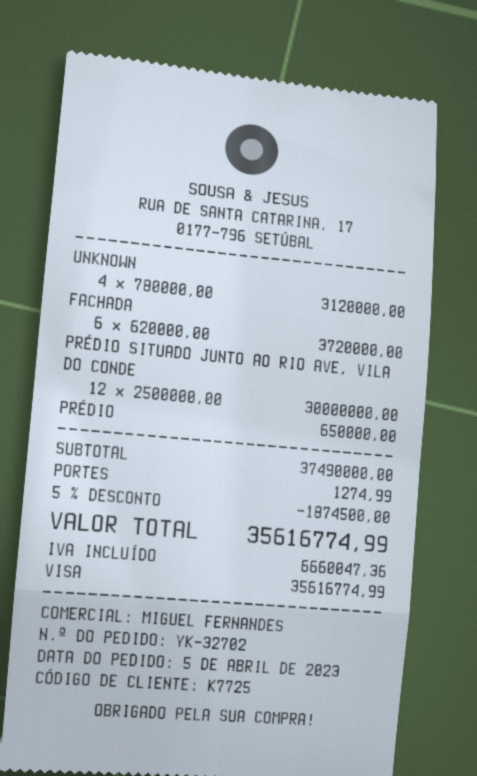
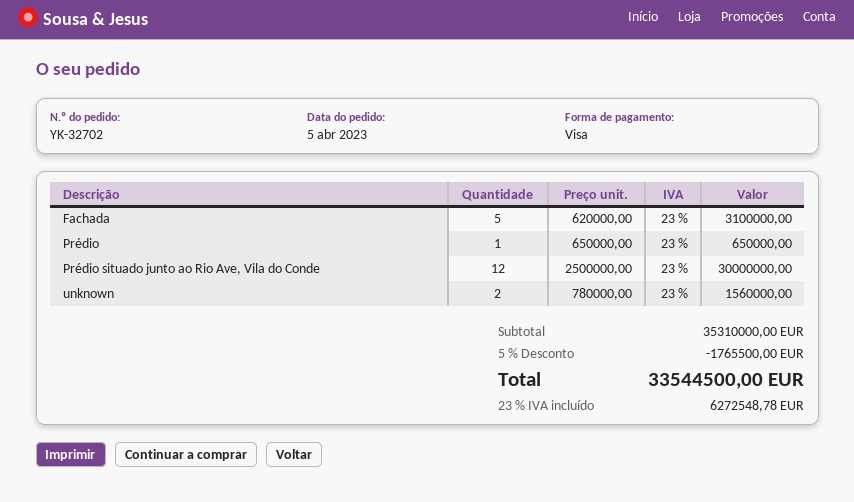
UNKNOWN: 4 x 780000.00 = 3120000.00 -> 2 x 780000.00 = 1560000.00
FACHADA: 6 x 620000.00 = 3720000.00 -> 5 x 620000.00 = 3100000.00
subtotal: 37490000.00 -> 35310000.00
discount: 5% = 1874500.00 -> 5% = 1765500.00
shipping: 1274.99 -> none
tax: 6660047.36 -> 6272548.78
total: 35616774.99 -> 33544500.00

